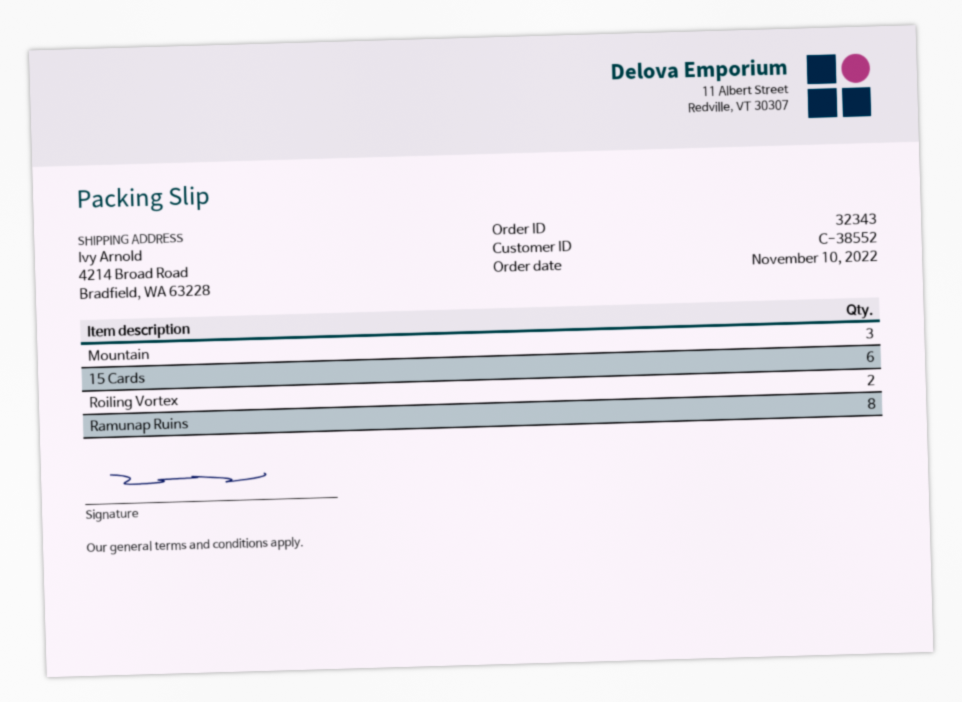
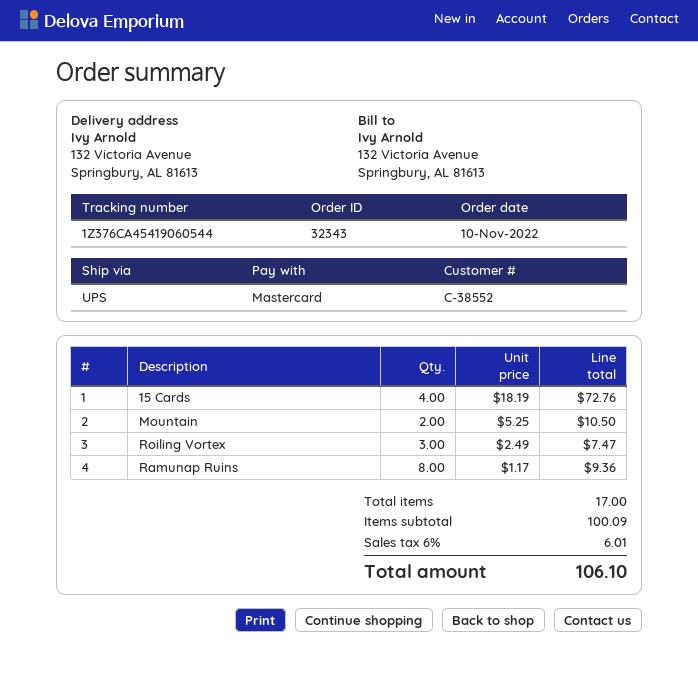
ship to: 4214 Broad Road, Bradfield, WA 63228 -> 132 Victoria Avenue, Springbury, AL 81613
Mountain: 3 -> 2
15 Cards: 6 -> 4
Roiling Vortex: 2 -> 3

